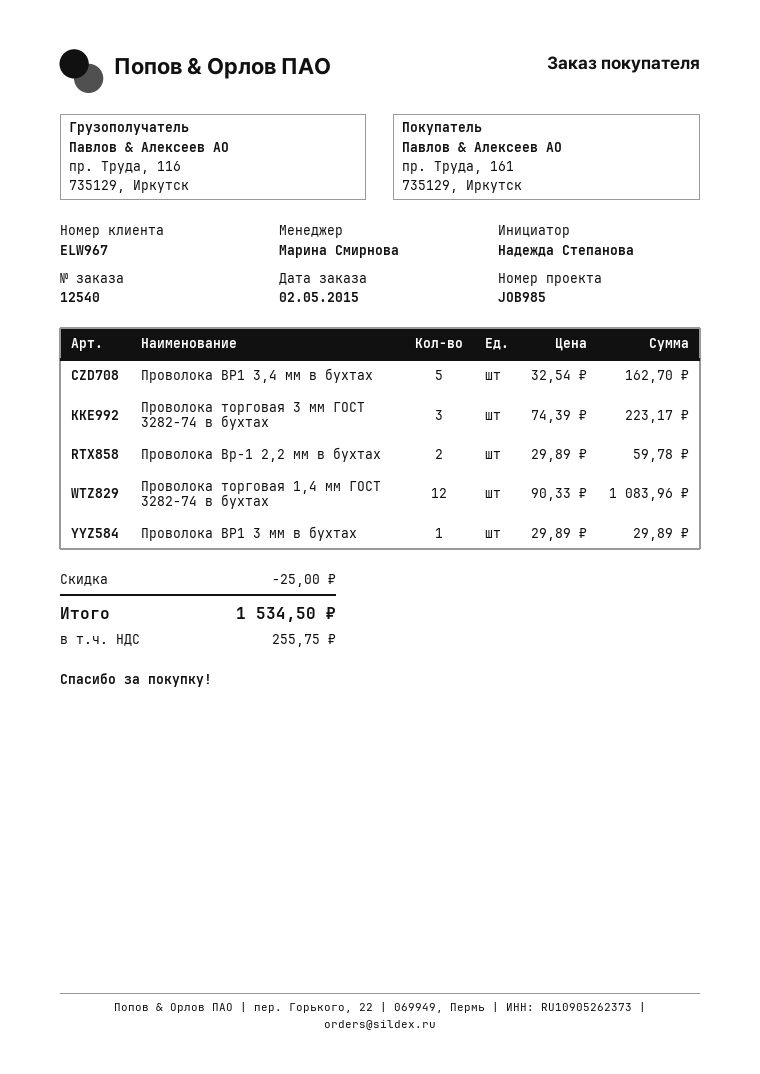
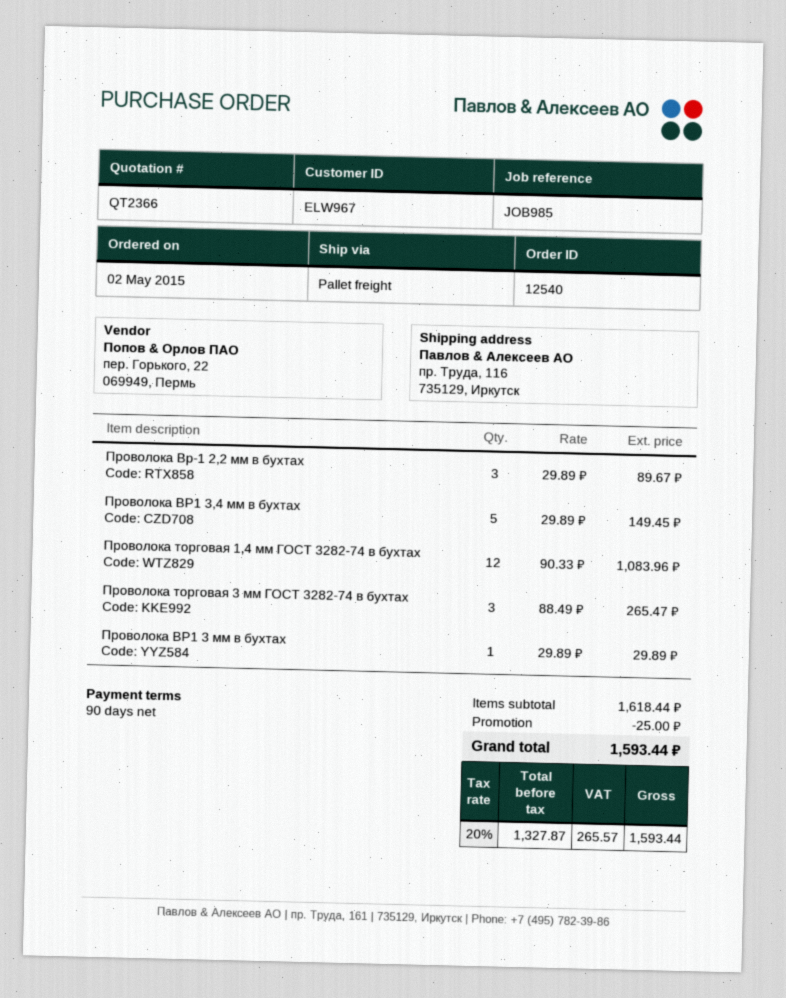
Проволока ВР1 3,4 мм в бухтах: 5 x 32.54 = 162.70 -> 5 x 29.89 = 149.45
Проволока торговая 3 мм ГОСТ 3282-74 в бухтах: 3 x 74.39 = 223.17 -> 3 x 88.49 = 265.47
Проволока Вр-1 2,2 мм в бухтах: 2 x 29.89 = 59.78 -> 3 x 29.89 = 89.67
tax: 255.75 -> 265.57
total: 1534.50 -> 1593.44

